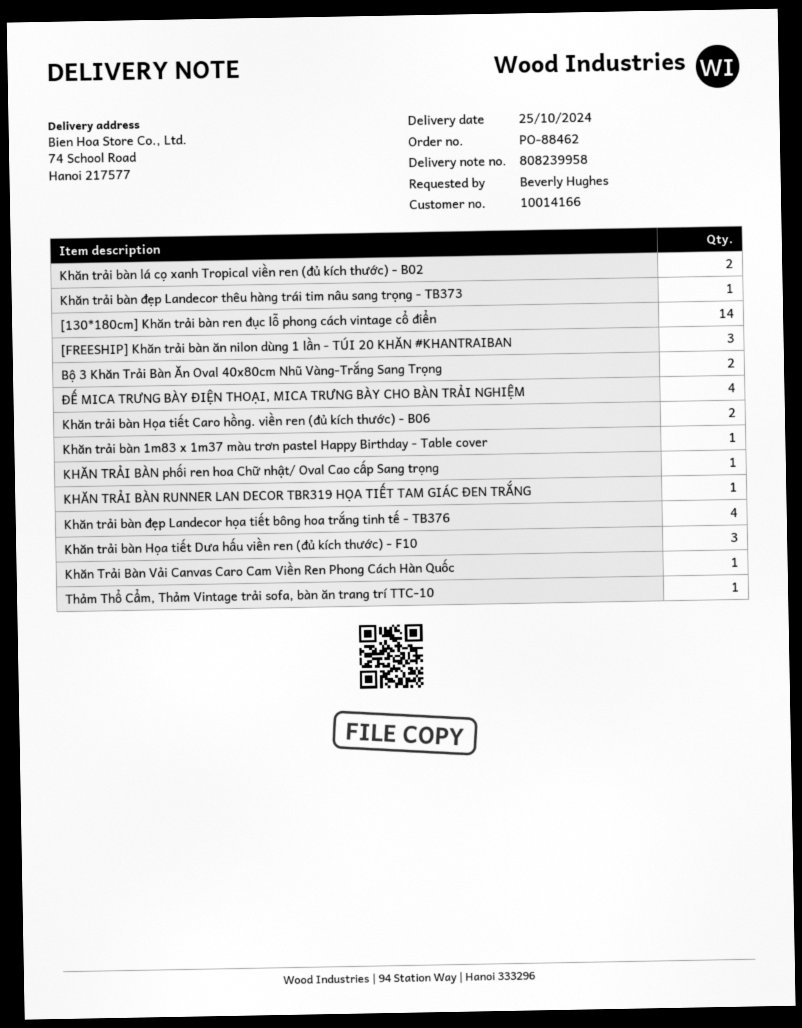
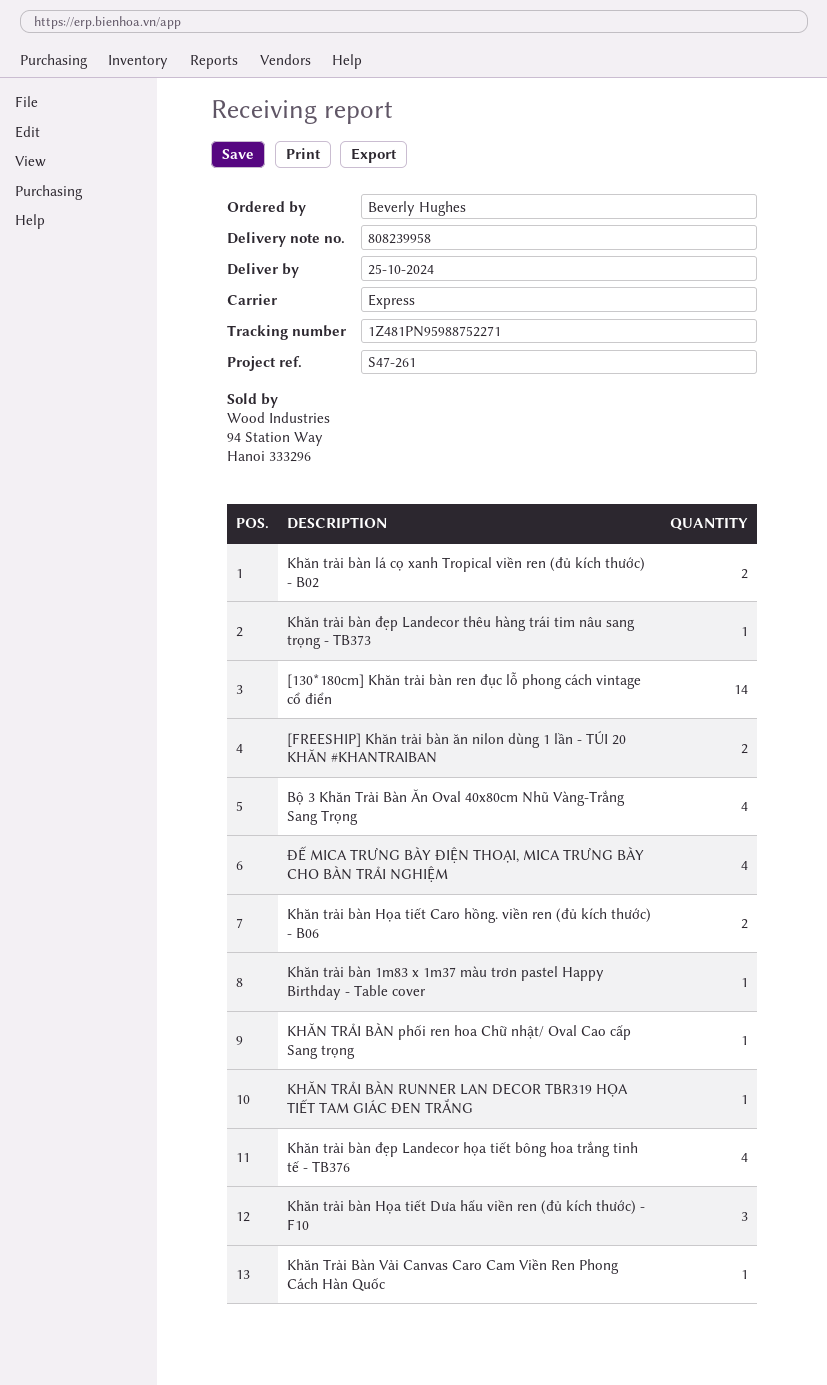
[FREESHIP] Khăn trải bàn ăn nilon dùng 1 lần - TÚI 20 KHĂN #KHANTRAIBAN: 3 -> 2
Bộ 3 Khăn Trải Bàn Ăn Oval 40x80cm Nhũ Vàng-Trắng Sang Trọng: 2 -> 4
Thảm Thổ Cẩm, Thảm Vintage trải sofa, bàn ăn trang trí TTC-10: 1 -> none

